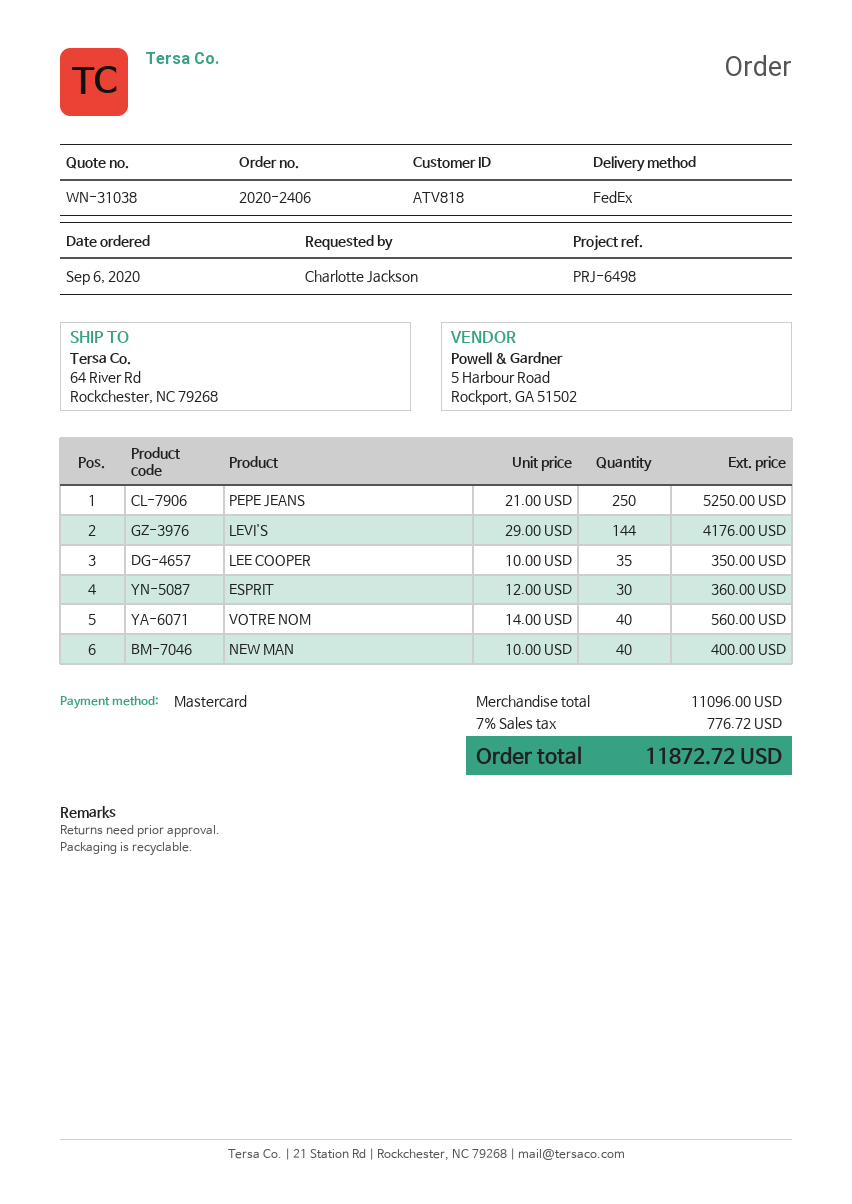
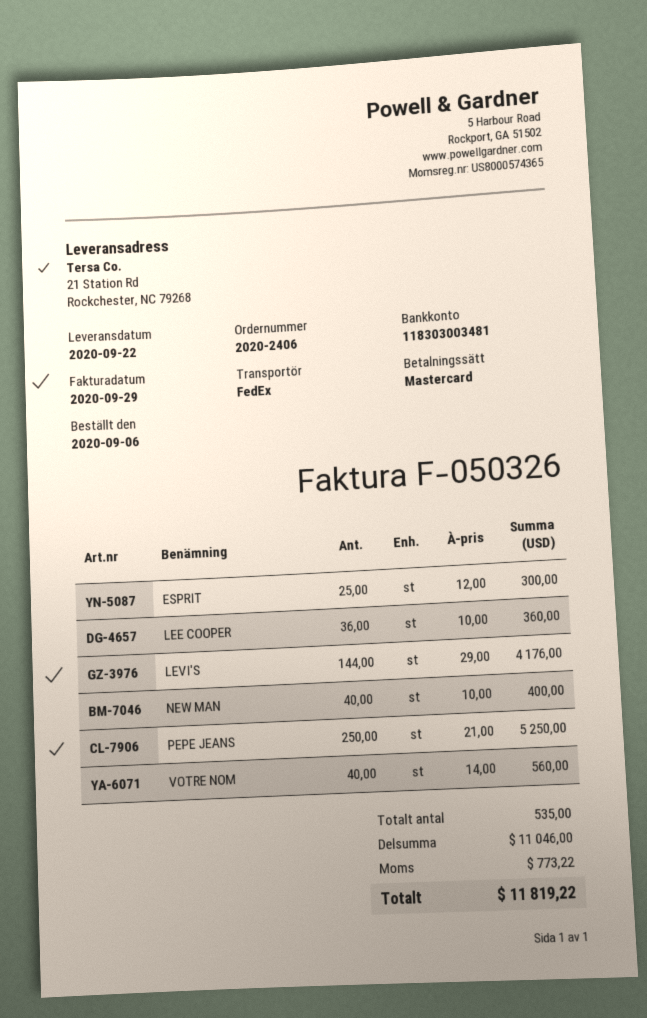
ship to: 64 River Rd, Rockchester, NC 79268 -> 21 Station Rd, Rockchester, NC 79268
LEE COOPER: 35 x 10.00 = 350.00 -> 36 x 10.00 = 360.00
ESPRIT: 30 x 12.00 = 360.00 -> 25 x 12.00 = 300.00
subtotal: 11096.00 -> 11046.00
tax: 776.72 -> 773.22
total: 11872.72 -> 11819.22

